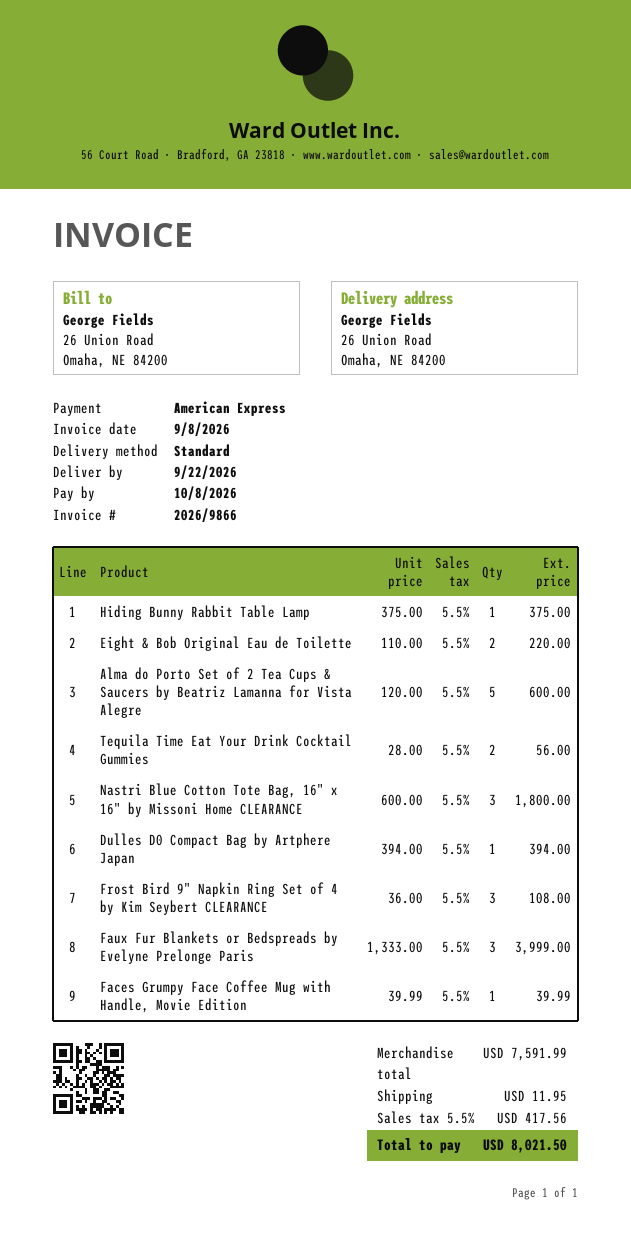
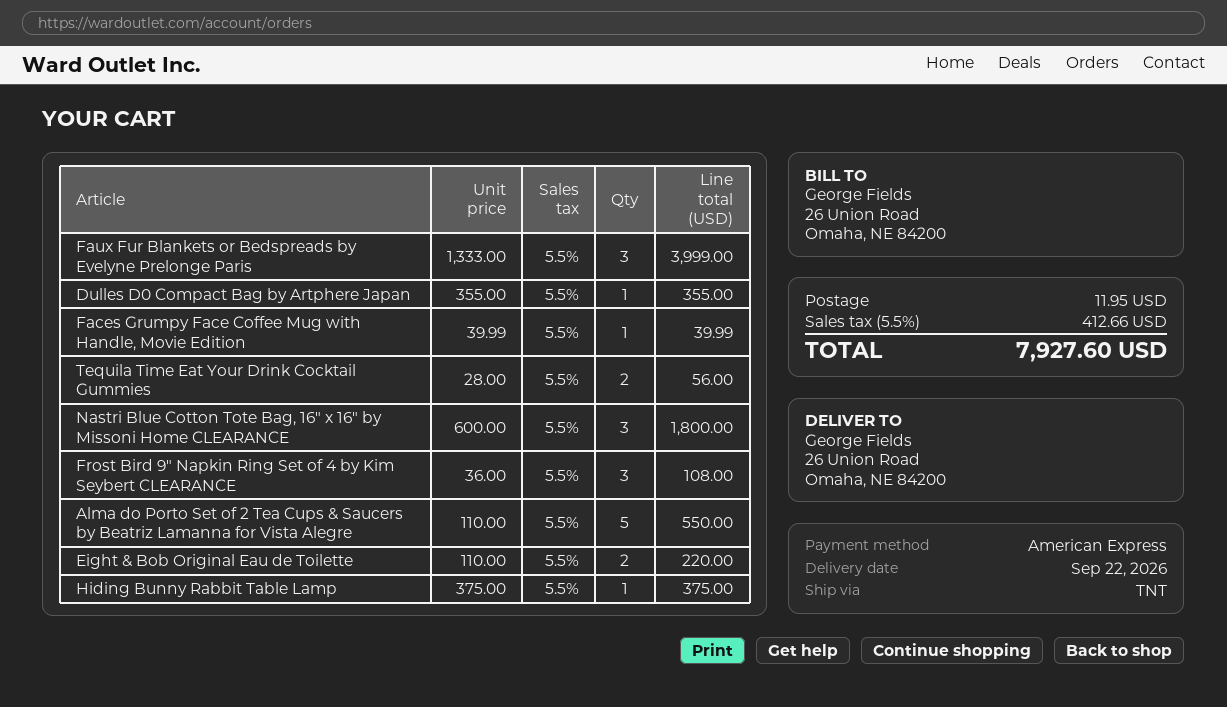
shipping method: standard -> TNT
Alma do Porto Set of 2 Tea Cups & Saucers by Beatriz Lamanna for Vista Alegre: 5 x 120.00 = 600.00 -> 5 x 110.00 = 550.00
Dulles D0 Compact Bag by Artphere Japan: 1 x 394.00 = 394.00 -> 1 x 355.00 = 355.00
tax: 5.5% = 417.56 -> 5.5% = 412.66
total: 8021.50 -> 7927.60

